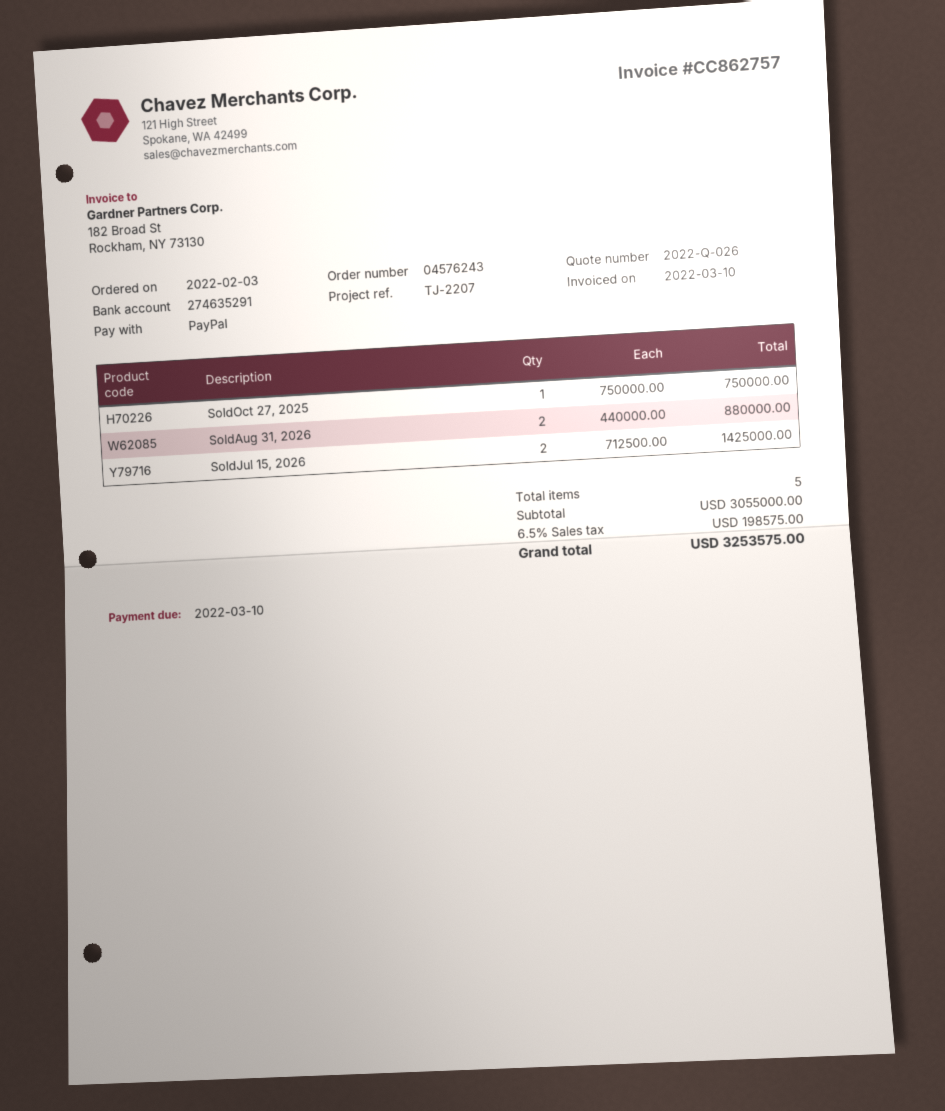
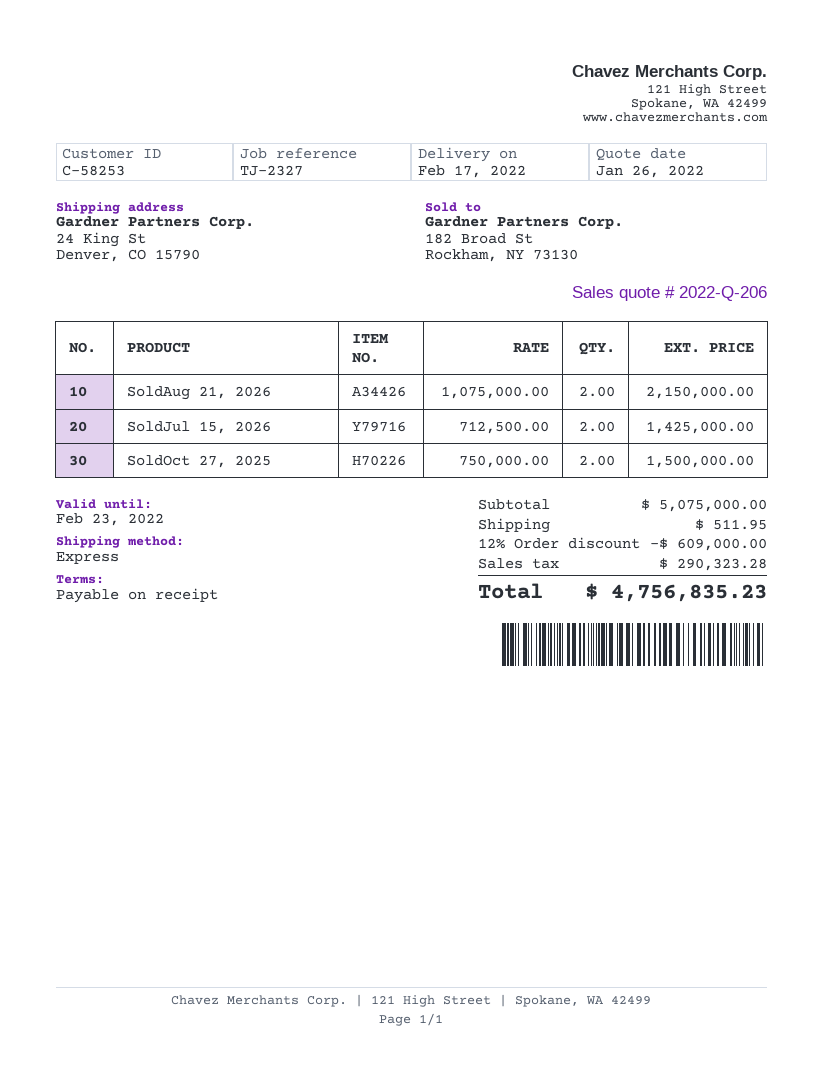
quote number: 2022-Q-026 -> 2022-Q-206
reference: TJ-2207 -> TJ-2327
SoldOct 27, 2025: 1 x 750000.00 = 750000.00 -> 2 x 750000.00 = 1500000.00
SoldAug 31, 2026: 2 x 440000.00 = 880000.00 -> none
SoldAug 21, 2026: none -> 2 x 1075000.00 = 2150000.00
subtotal: 3055000.00 -> 5075000.00
discount: none -> 12% = 609000.00
shipping: none -> 511.95
tax: 198575.00 -> 290323.28
total: 3253575.00 -> 4756835.23

